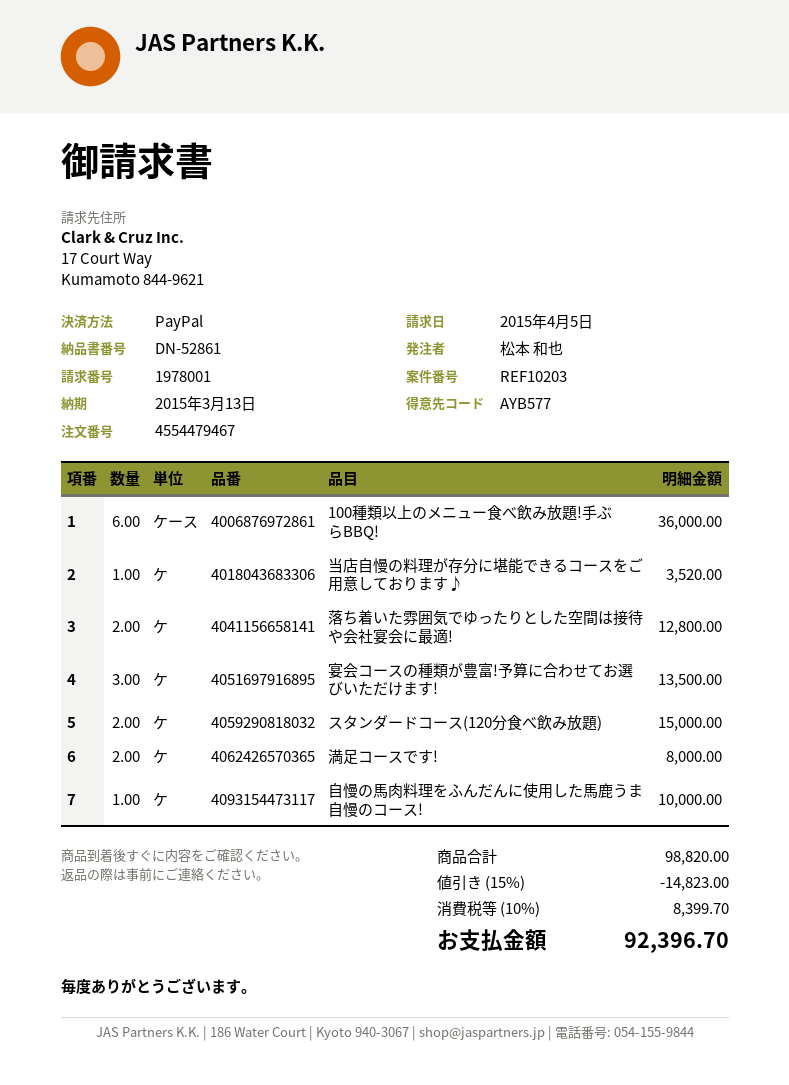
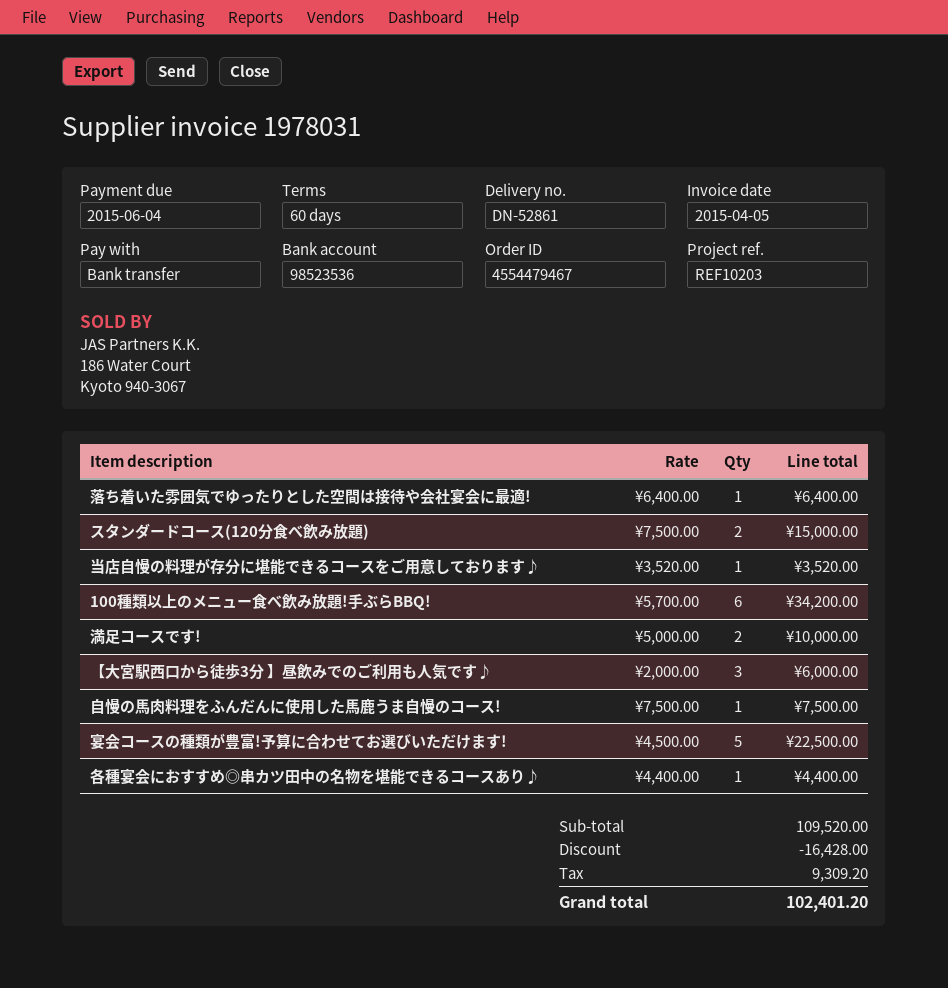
invoice number: 1978001 -> 1978031
payment method: PayPal -> bank transfer
100種類以上のメニュー食べ飲み放題!手ぶらBBQ!: 6 for 36000.00 -> 6 for 34200.00
落ち着いた雰囲気でゆったりとした空間は接待や会社宴会に最適!: 2 for 12800.00 -> 1 for 6400.00
宴会コースの種類が豊富!予算に合わせてお選びいただけます!: 3 for 13500.00 -> 5 for 22500.00
満足コースです!: 2 for 8000.00 -> 2 for 10000.00
自慢の馬肉料理をふんだんに使用した馬鹿うま自慢のコース!: 1 for 10000.00 -> 1 for 7500.00
【大宮駅西口から徒歩3分 】昼飲みでのご利用も人気です♪: none -> 3 for 6000.00
各種宴会におすすめ◎串カツ田中の名物を堪能できるコースあり♪: none -> 1 for 4400.00
subtotal: 98820.00 -> 109520.00
discount: 14823.00 -> 16428.00
tax: 8399.70 -> 9309.20
total: 92396.70 -> 102401.20

